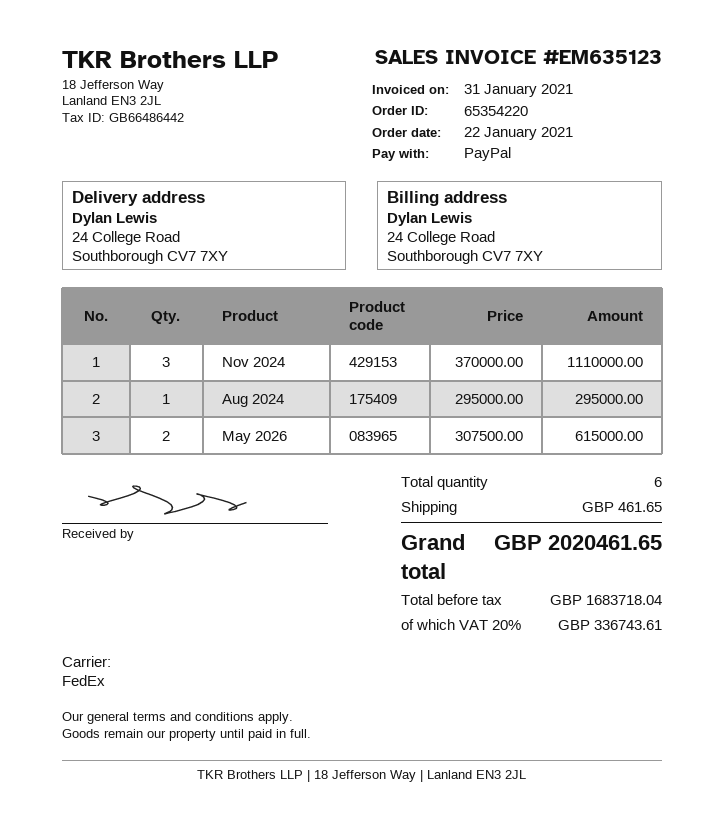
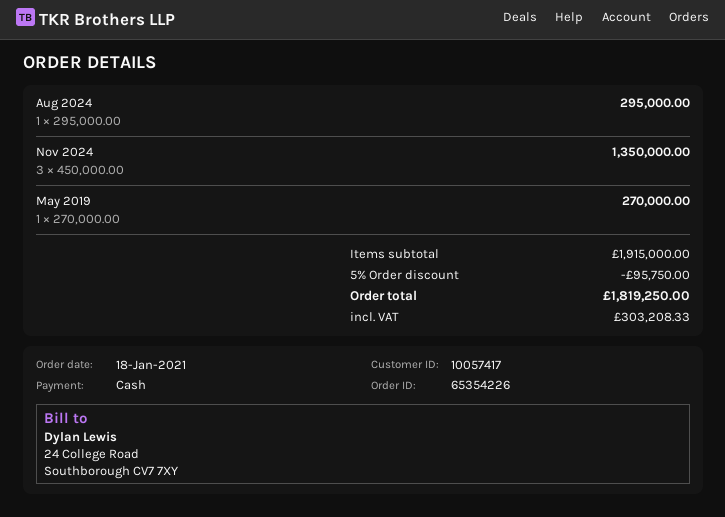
order number: 65354220 -> 65354226
order date: 2021-01-22 -> 2021-01-18
payment method: PayPal -> cash
Nov 2024: 3 x 370000.00 = 1110000.00 -> 3 x 450000.00 = 1350000.00
May 2026: 2 x 307500.00 = 615000.00 -> none
May 2019: none -> 1 x 270000.00 = 270000.00
discount: none -> 5% = 95750.00
shipping: 461.65 -> none
tax: 336743.61 -> 303208.33
total: 2020461.65 -> 1819250.00

